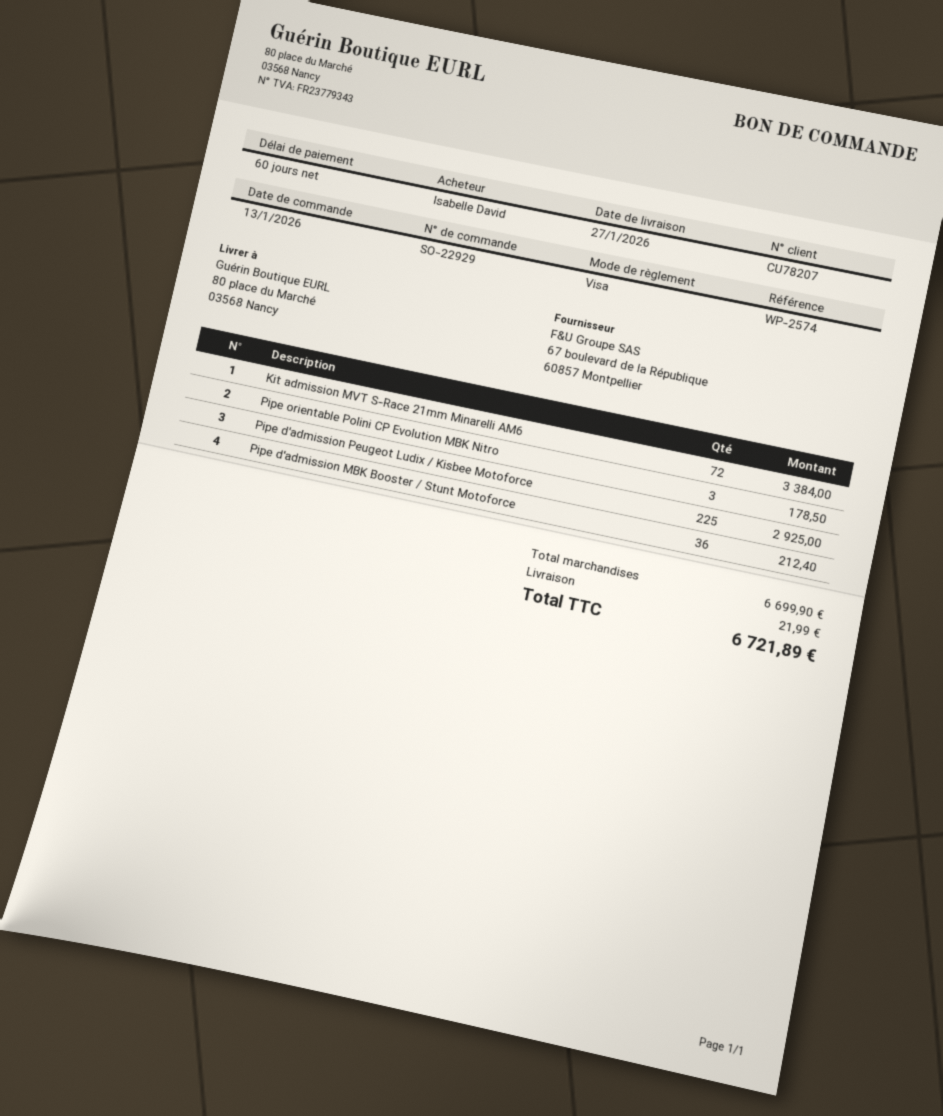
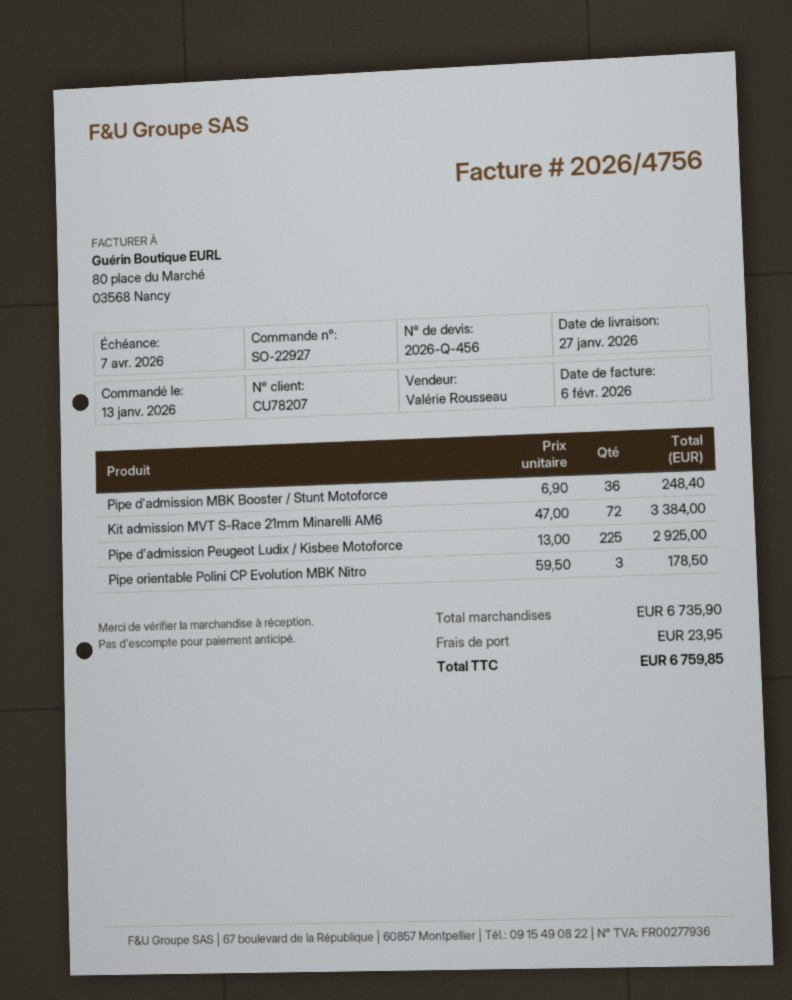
order number: SO-22929 -> SO-22927
Pipe d'admission MBK Booster / Stunt Motoforce: 36 for 212.40 -> 36 for 248.40
subtotal: 6699.90 -> 6735.90
shipping: 21.99 -> 23.95
total: 6721.89 -> 6759.85

